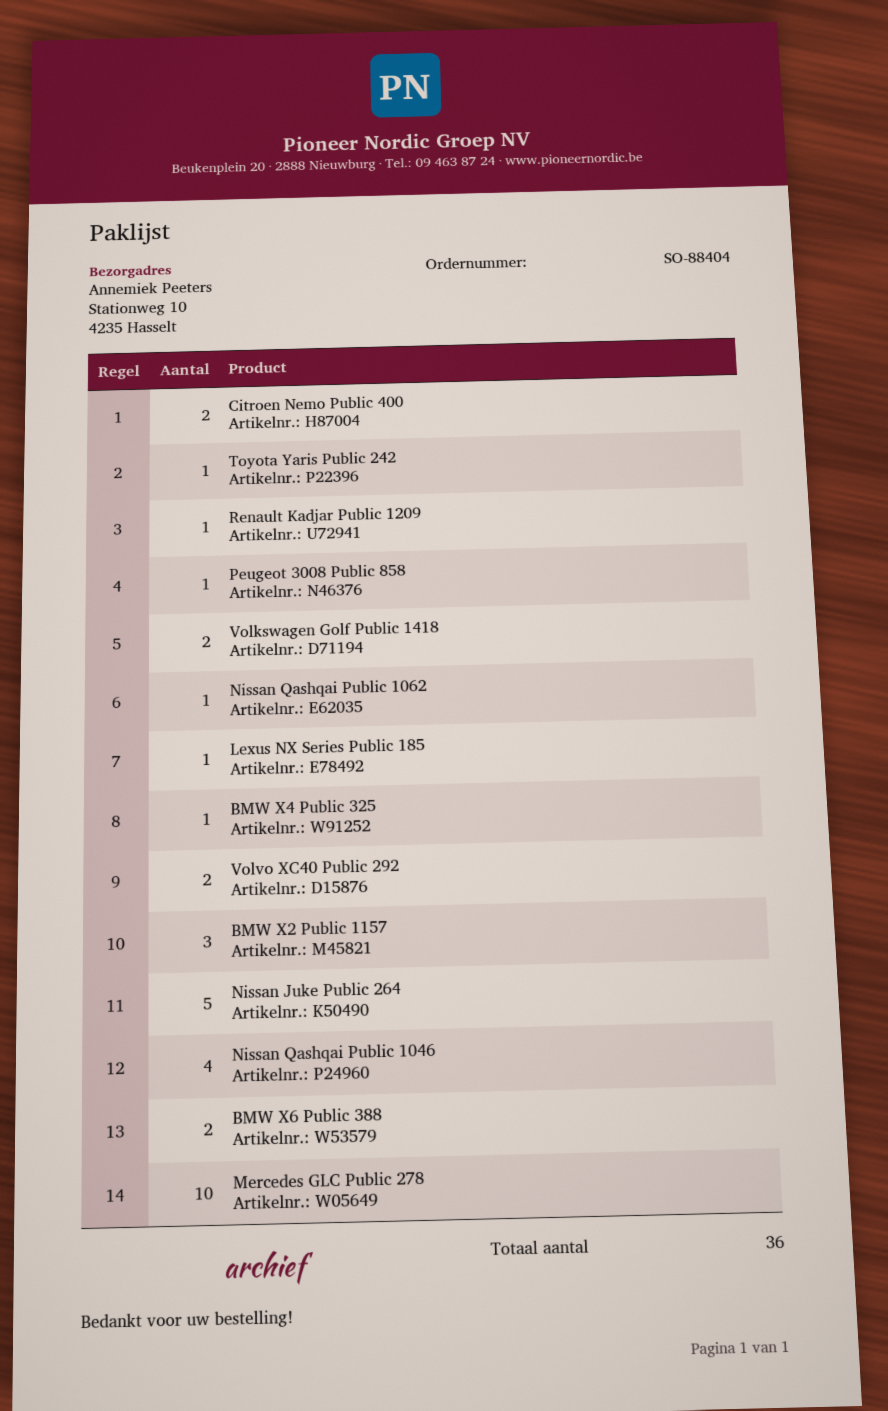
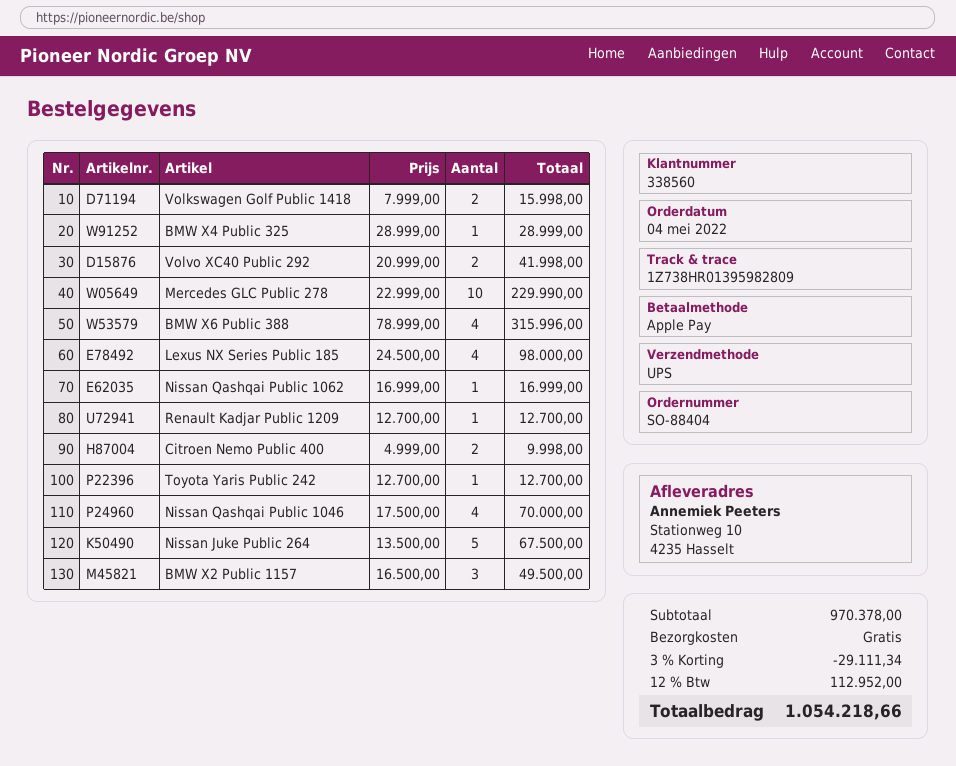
Peugeot 3008 Public 858: 1 -> none
Lexus NX Series Public 185: 1 -> 4
BMW X6 Public 388: 2 -> 4

